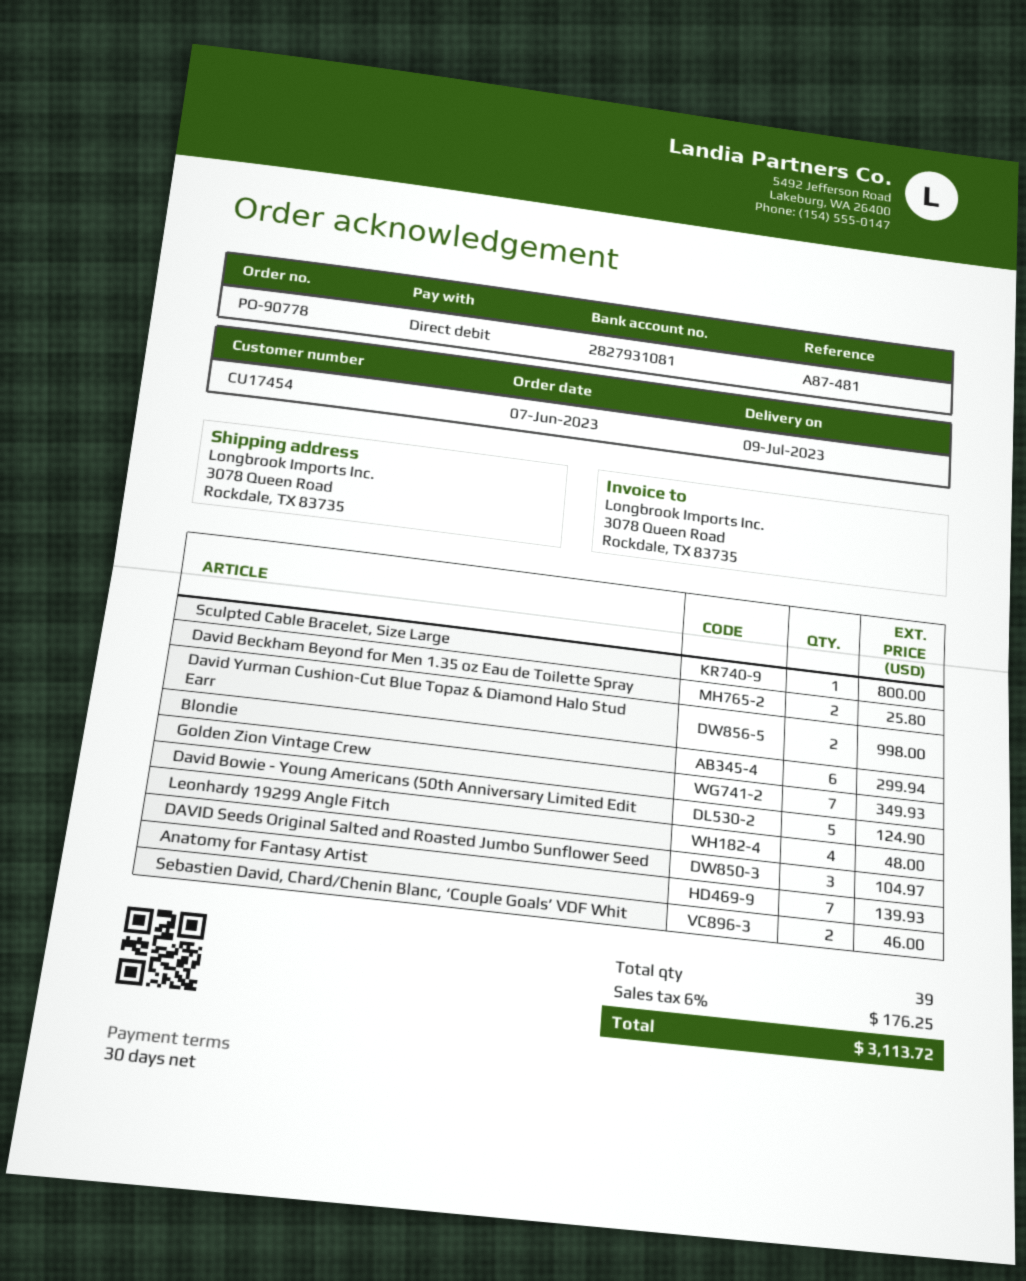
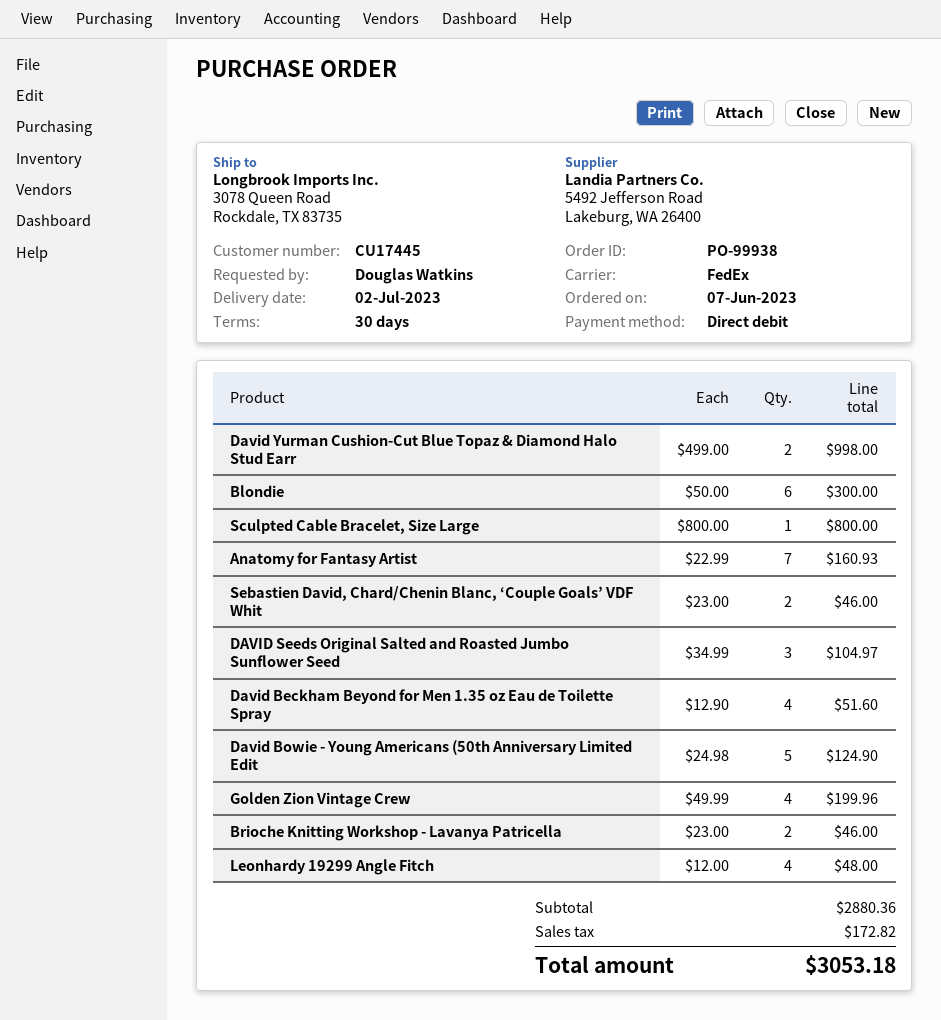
order number: PO-90778 -> PO-99938
delivery date: 2023-07-09 -> 2023-07-02
customer number: CU17454 -> CU17445
David Beckham Beyond for Men 1.35 oz Eau de Toilette Spray: 2 for 25.80 -> 4 for 51.60
Blondie: 6 for 299.94 -> 6 for 300.00
Golden Zion Vintage Crew: 7 for 349.93 -> 4 for 199.96
Anatomy for Fantasy Artist: 7 for 139.93 -> 7 for 160.93
Brioche Knitting Workshop - Lavanya Patricella: none -> 2 for 46.00
tax: 176.25 -> 172.82
total: 3113.72 -> 3053.18

